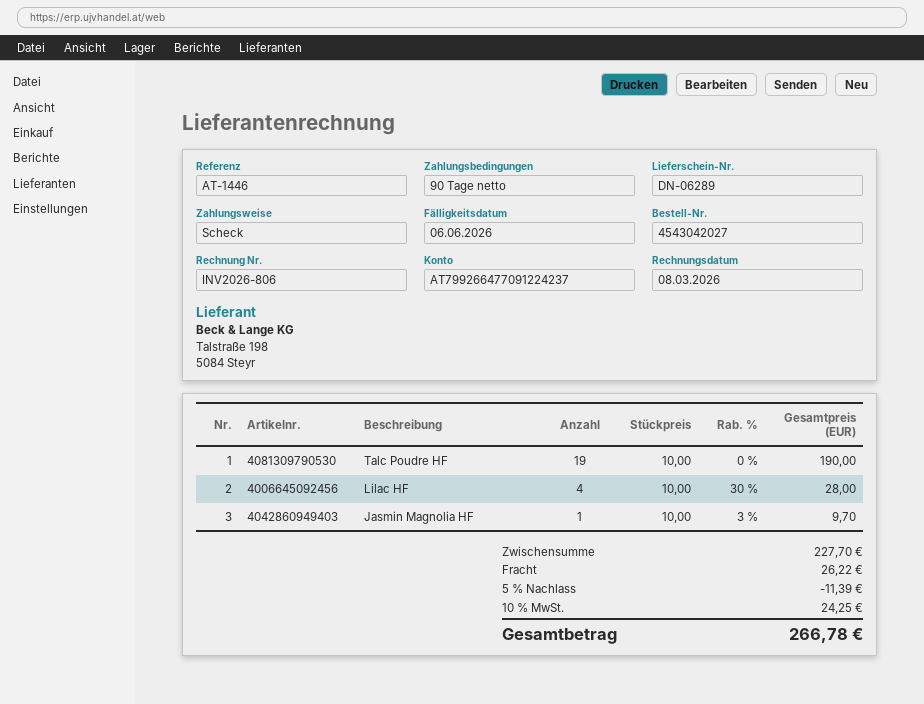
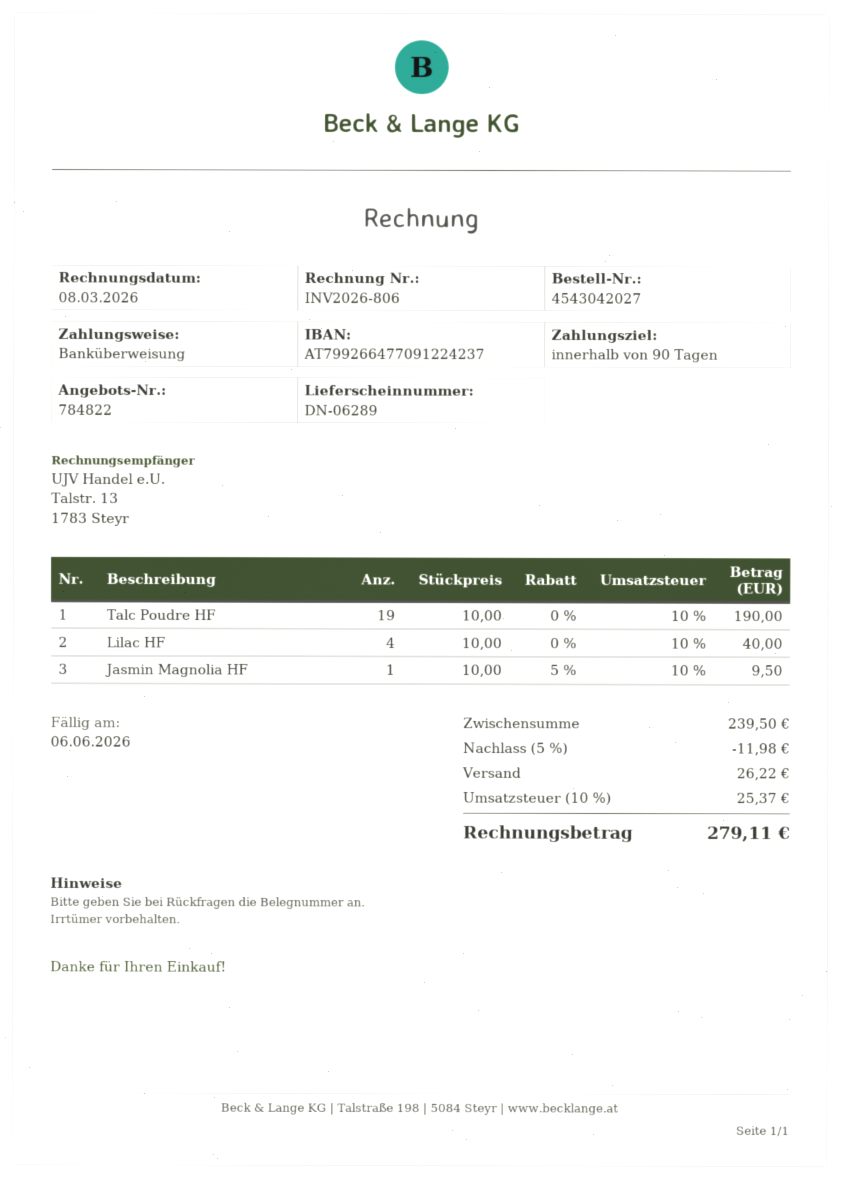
payment method: cheque -> bank transfer
Lilac HF: 4 x 10.00 - 30% = 28.00 -> 4 x 10.00 = 40.00
Jasmin Magnolia HF: 1 x 10.00 - 3% = 9.70 -> 1 x 10.00 - 5% = 9.50
subtotal: 227.70 -> 239.50
discount: 5% = 11.39 -> 5% = 11.98
tax: 10% = 24.25 -> 10% = 25.37
total: 266.78 -> 279.11

